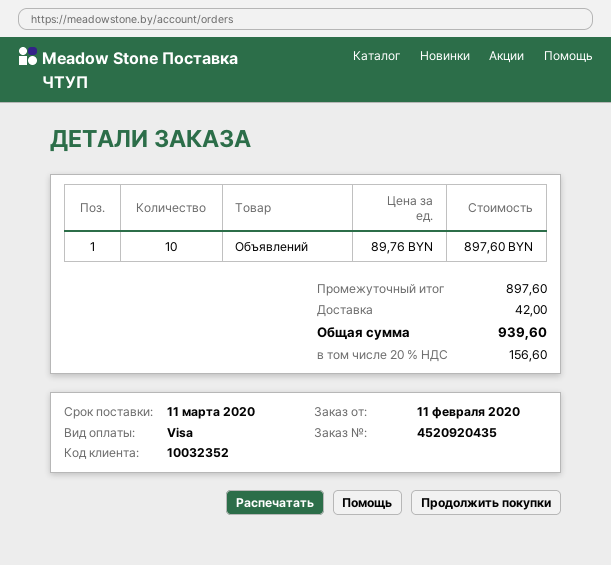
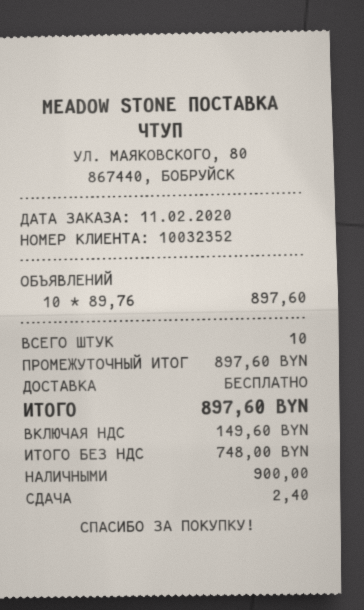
payment method: Visa -> cash
shipping: 42.00 -> 0.00
tax: 156.60 -> 149.60
total: 939.60 -> 897.60

